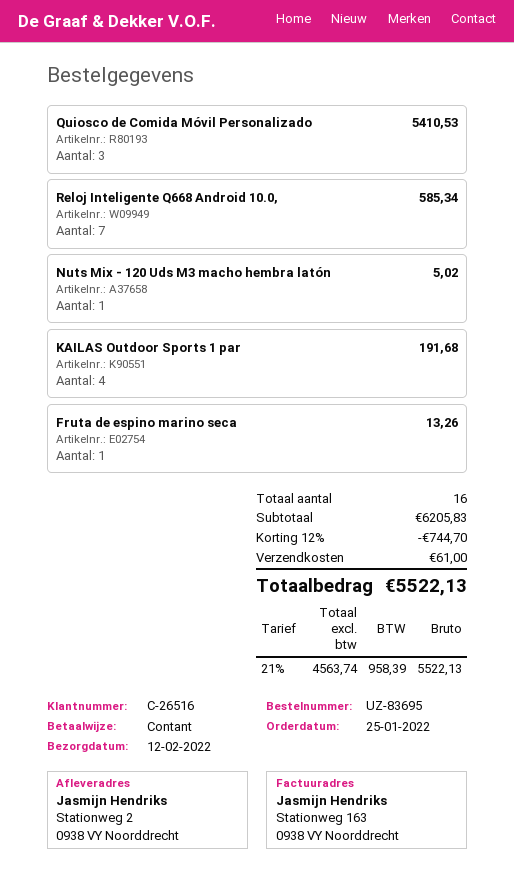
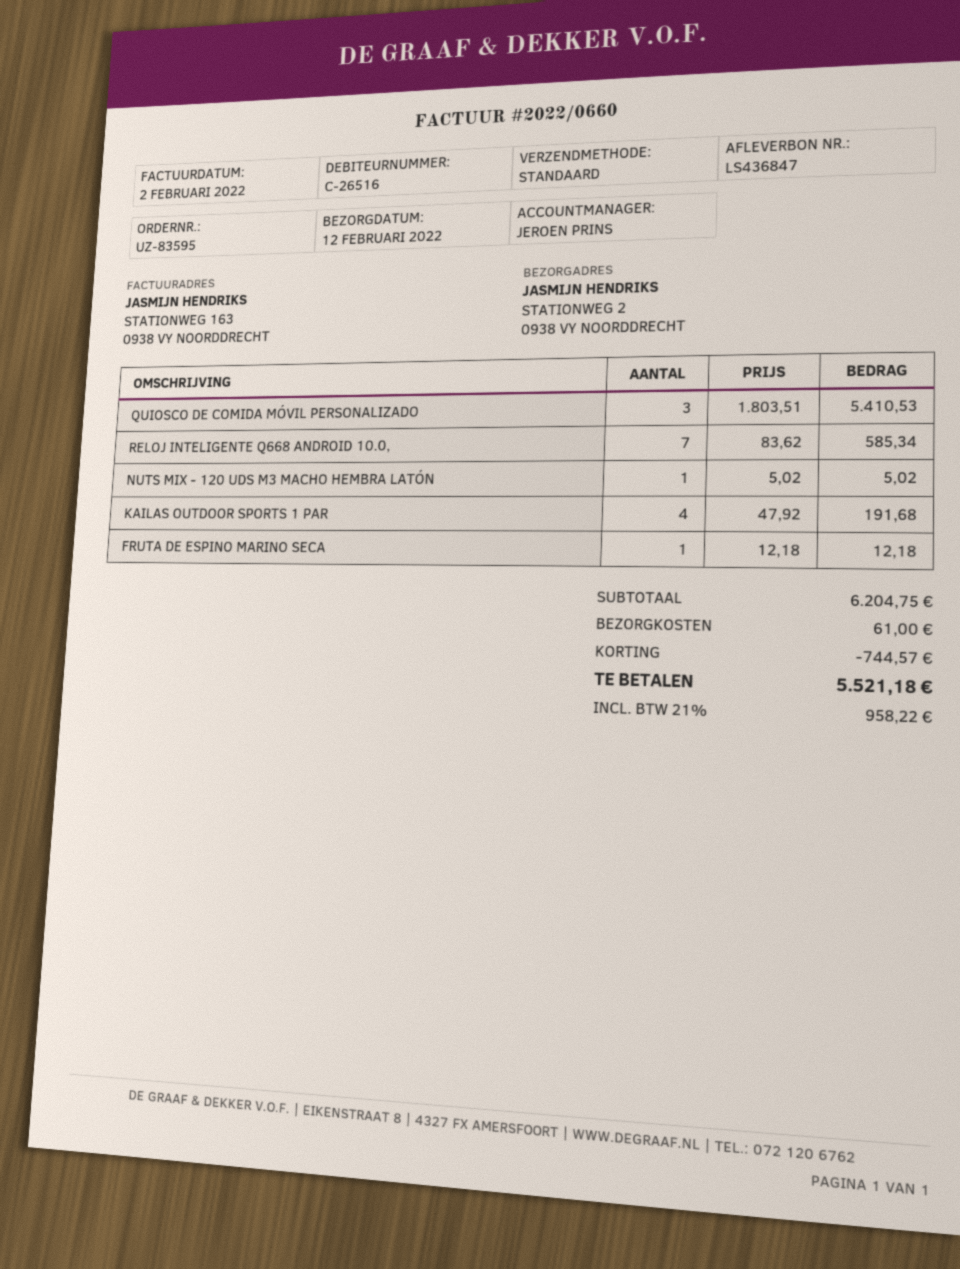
order number: UZ-83695 -> UZ-83595
Fruta de espino marino seca: 1 for 13.26 -> 1 for 12.18
subtotal: 6205.83 -> 6204.75
discount: 744.70 -> 744.57
tax: 21% = 958.39 -> 21% = 958.22
total: 5522.13 -> 5521.18

